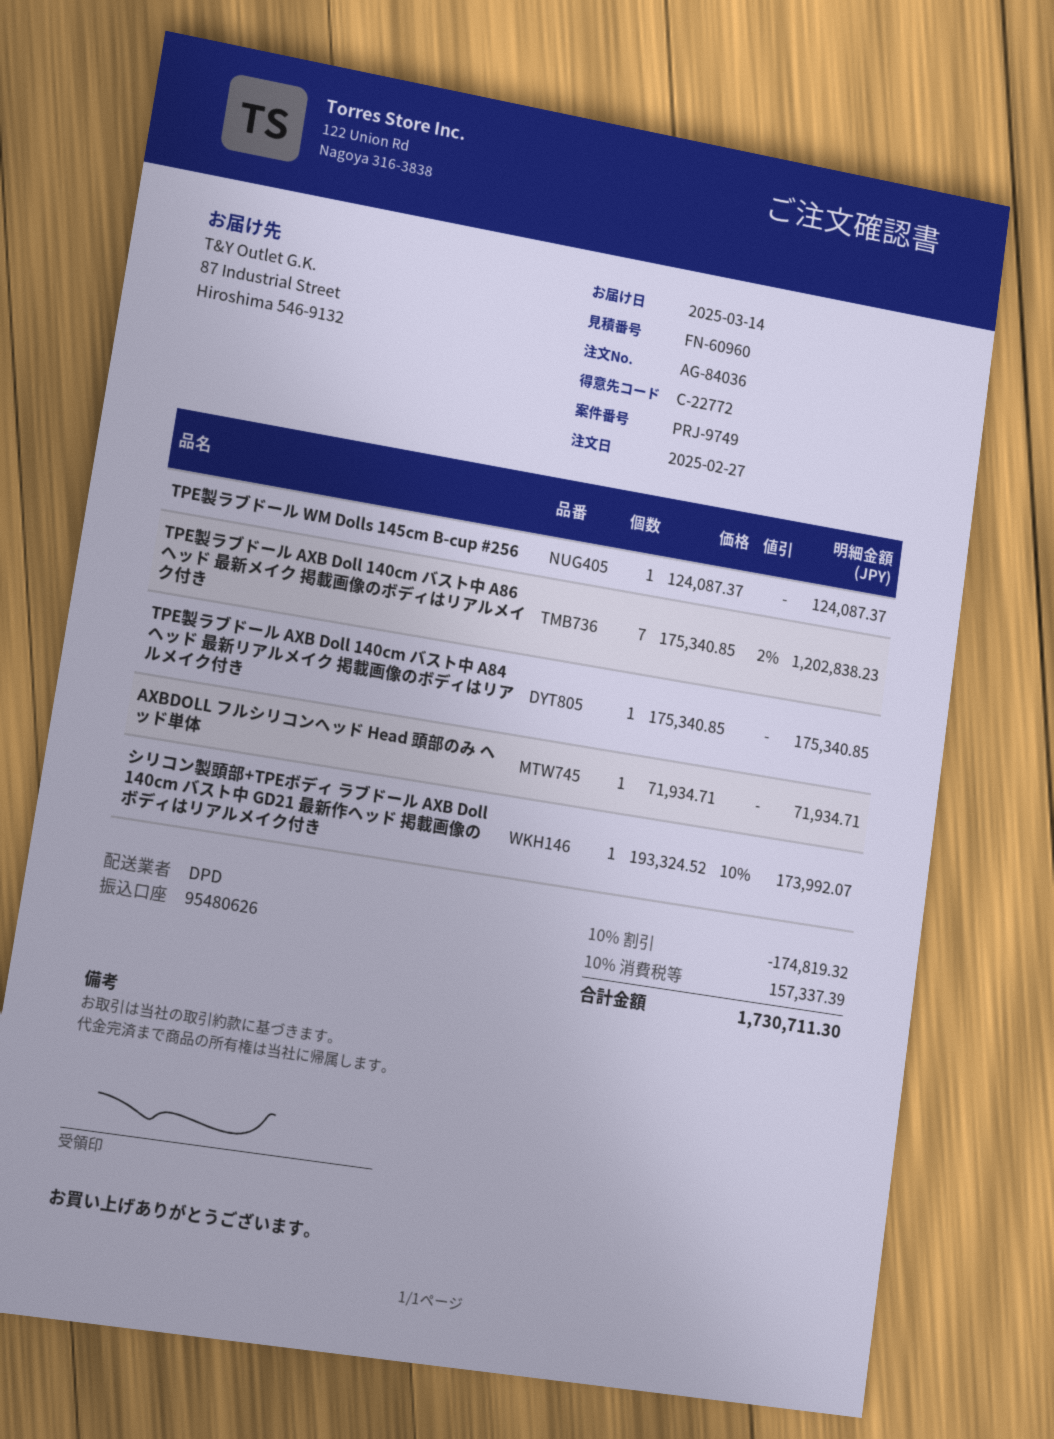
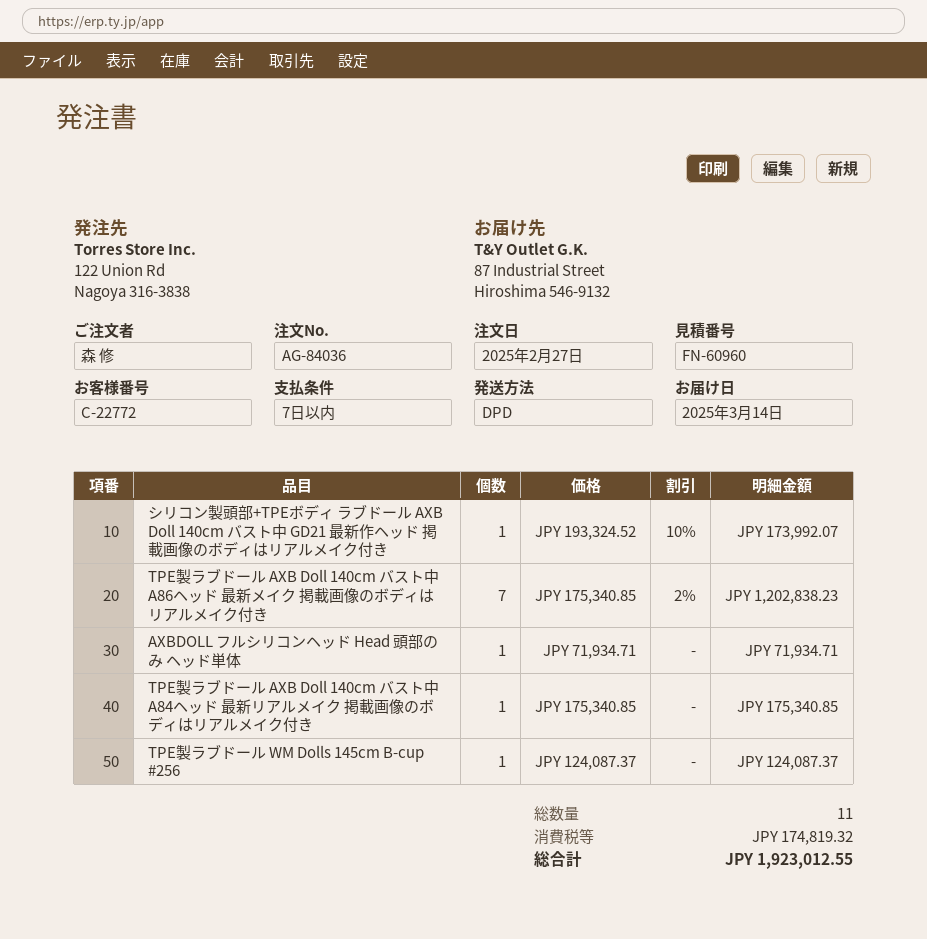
discount: 10% = 174819.32 -> none
tax: 157337.39 -> 174819.32
total: 1730711.30 -> 1923012.55

